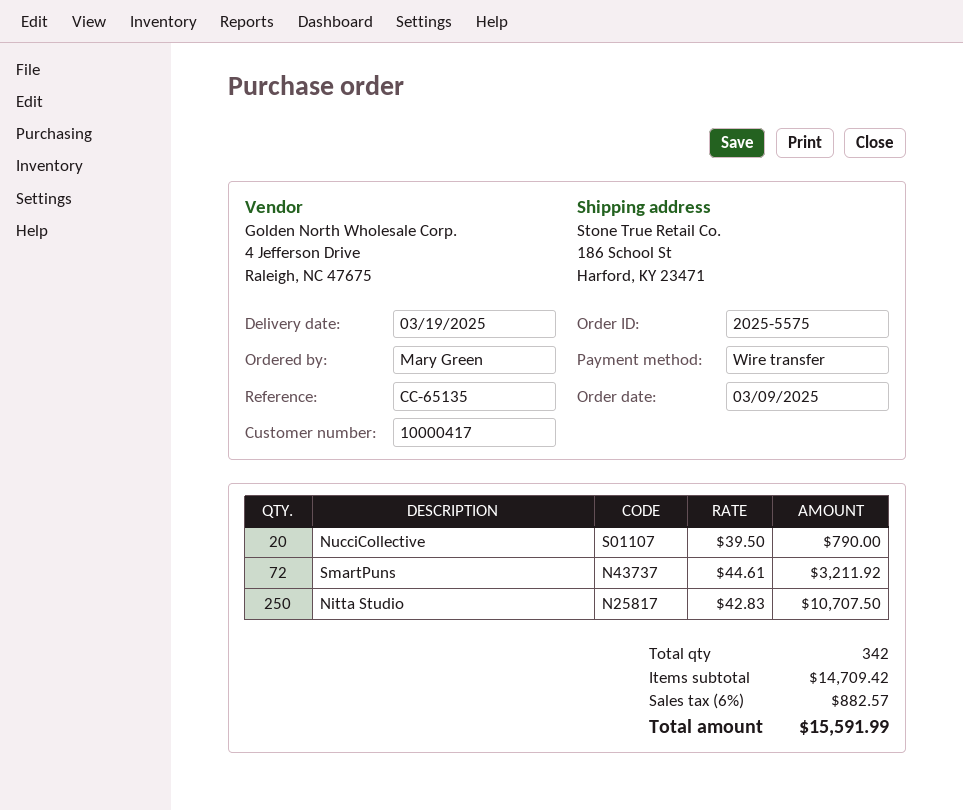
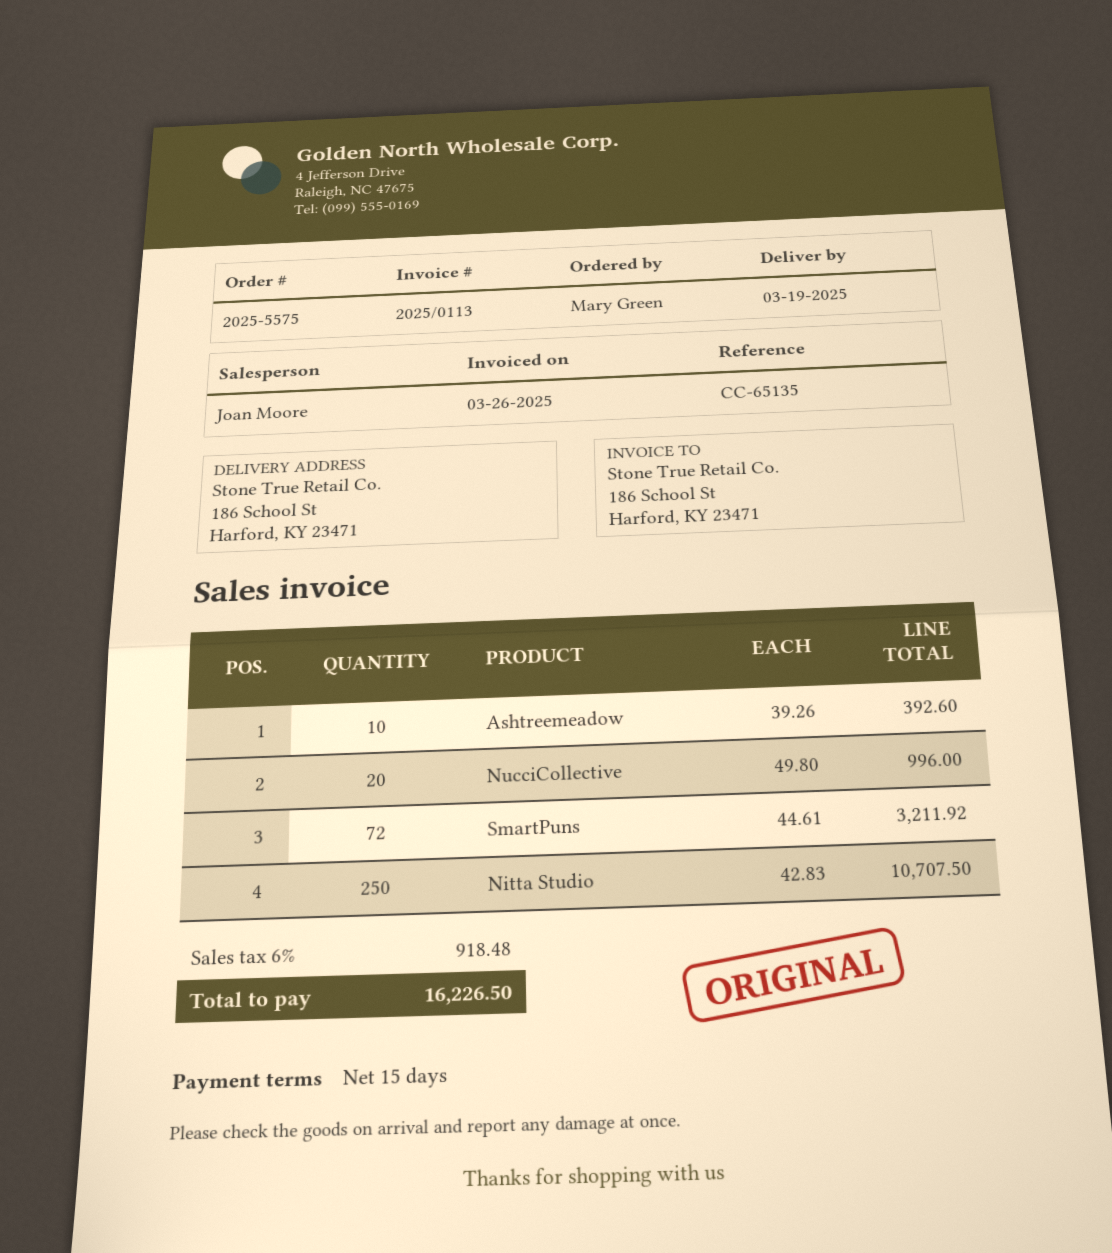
NucciCollective: 20 x 39.50 = 790.00 -> 20 x 49.80 = 996.00
Ashtreemeadow: none -> 10 x 39.26 = 392.60
tax: 6% = 882.57 -> 6% = 918.48
total: 15591.99 -> 16226.50

